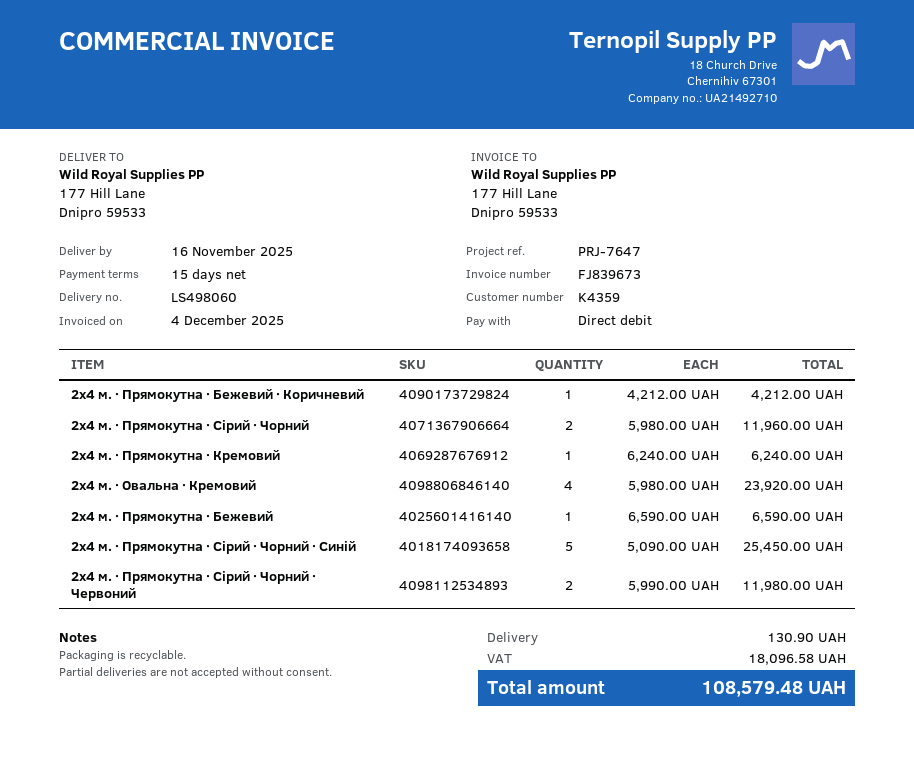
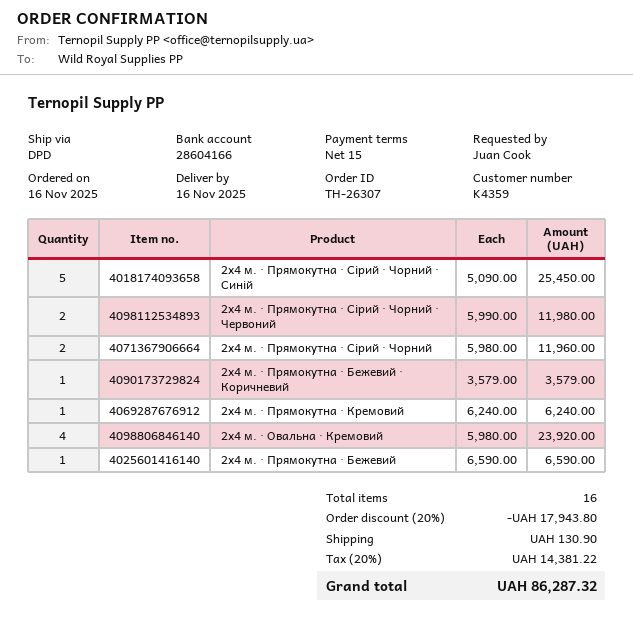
2x4 м. · Прямокутна · Бежевий · Коричневий: 1 x 4212.00 = 4212.00 -> 1 x 3579.00 = 3579.00
discount: none -> 20% = 17943.80
tax: 18096.58 -> 14381.22
total: 108579.48 -> 86287.32

